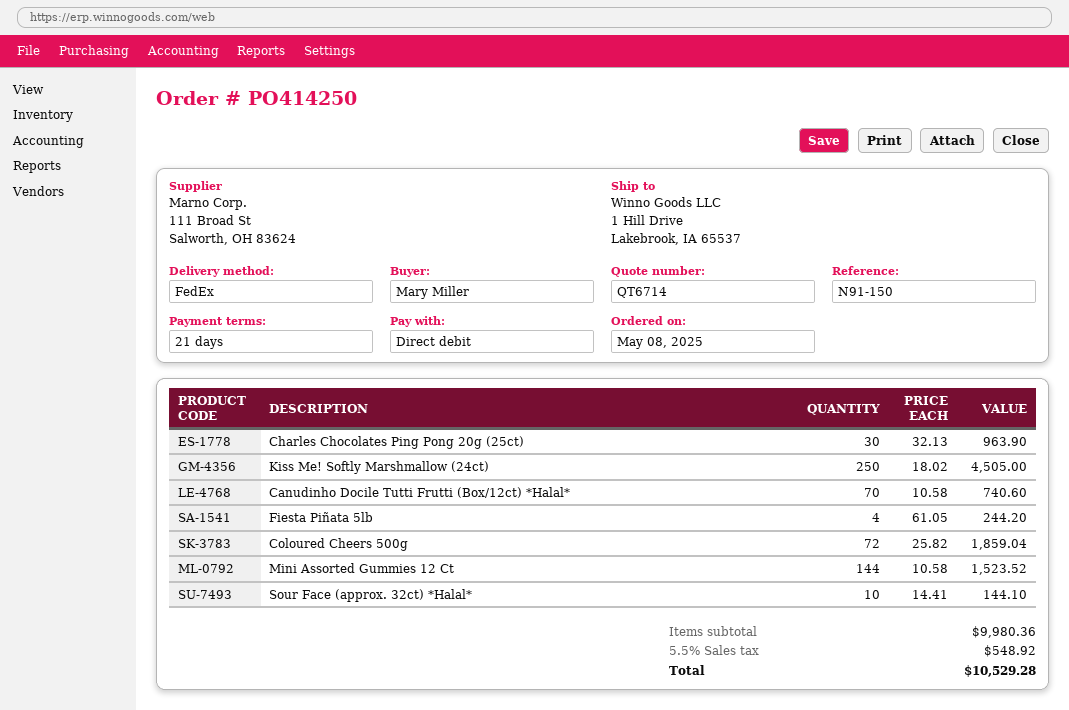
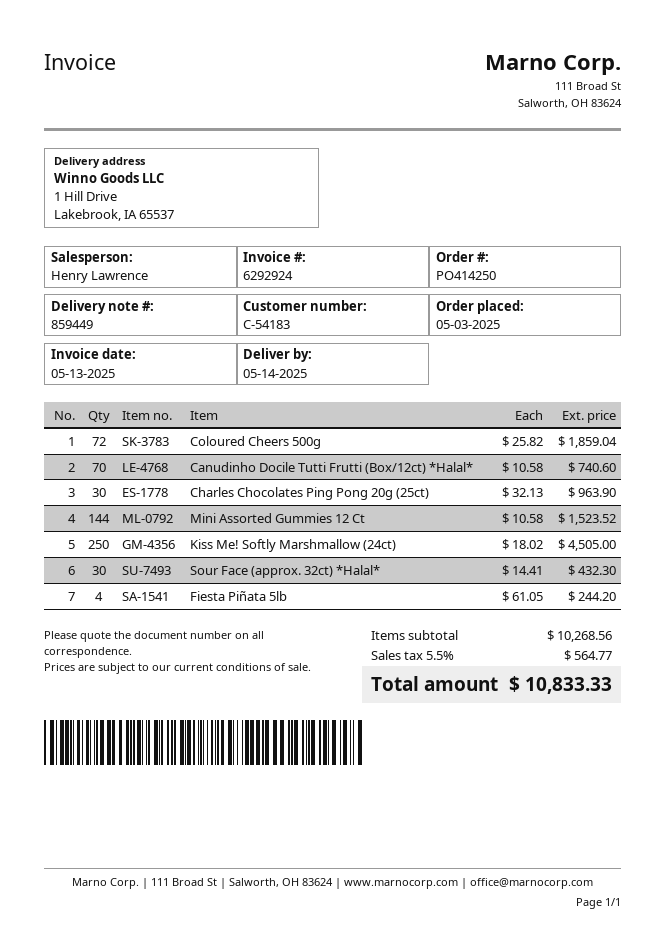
order date: 2025-05-08 -> 2025-05-03
Sour Face (approx. 32ct) *Halal*: 10 x 14.41 = 144.10 -> 30 x 14.41 = 432.30
subtotal: 9980.36 -> 10268.56
tax: 5.5% = 548.92 -> 5.5% = 564.77
total: 10529.28 -> 10833.33

